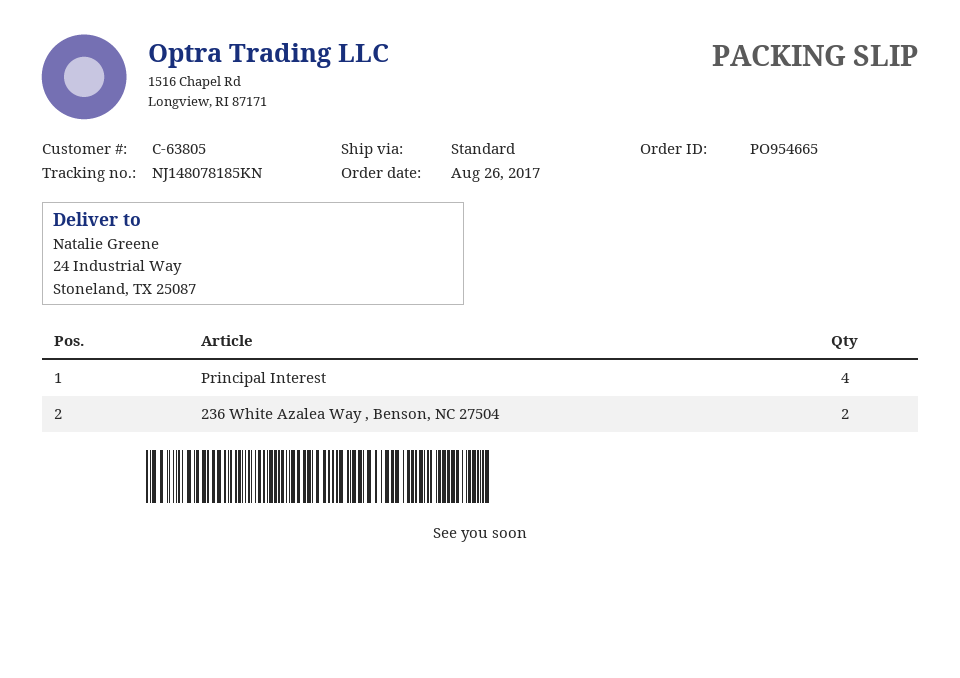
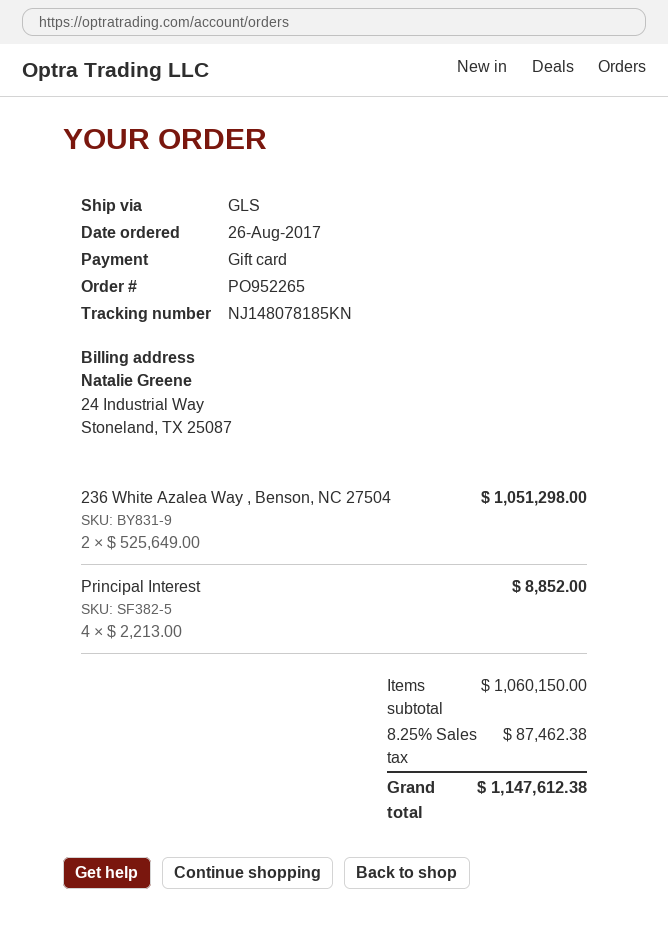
order number: PO954665 -> PO952265
shipping method: standard -> GLS

